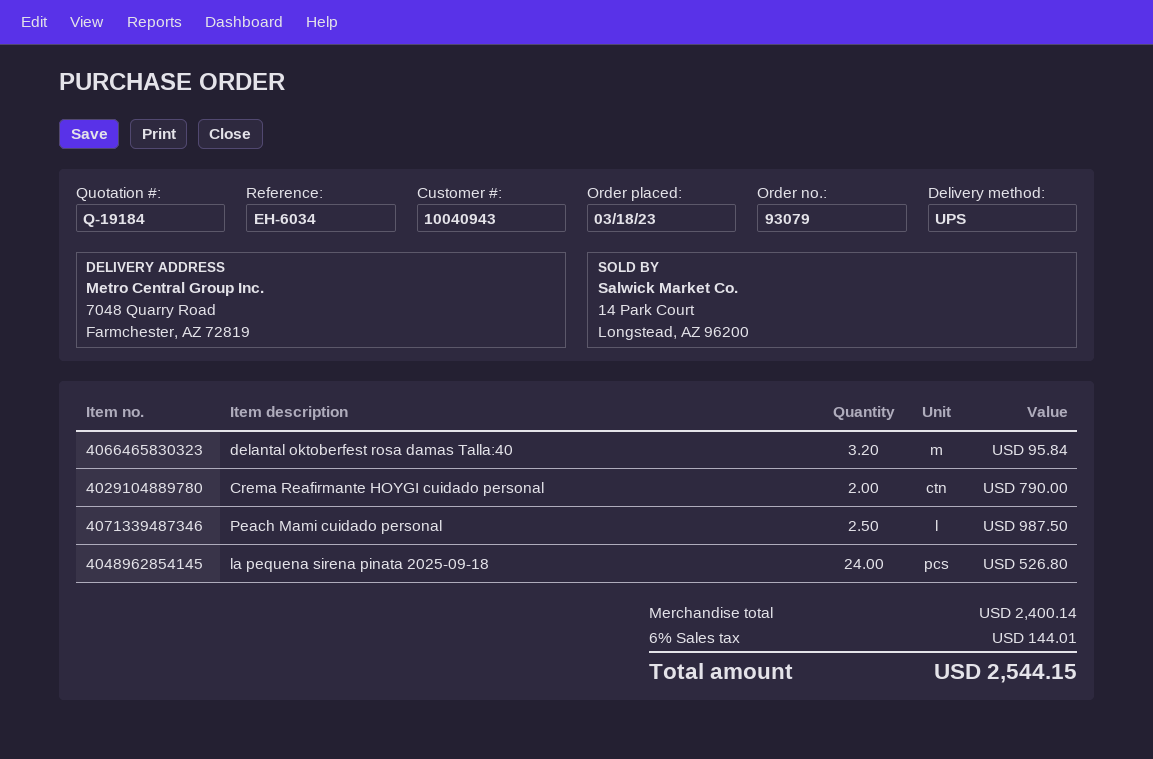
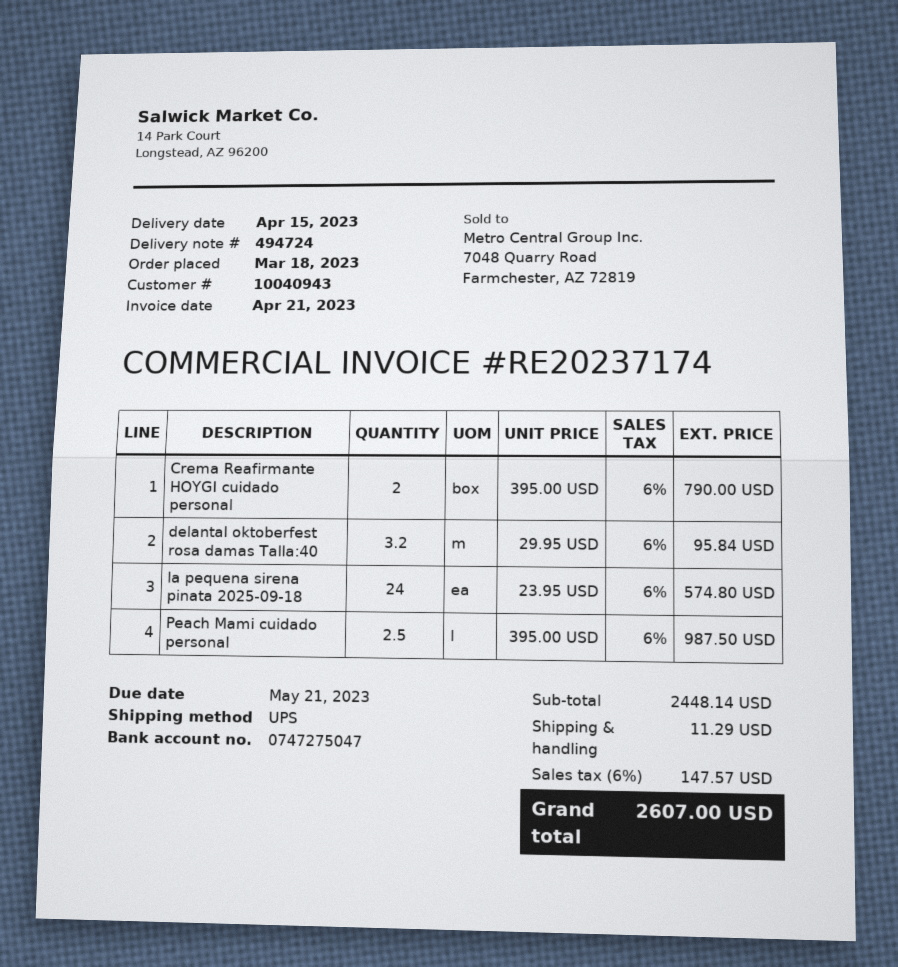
la pequena sirena pinata 2025-09-18: 24 for 526.80 -> 24 for 574.80
subtotal: 2400.14 -> 2448.14
shipping: none -> 11.29
tax: 6% = 144.01 -> 6% = 147.57
total: 2544.15 -> 2607.00

